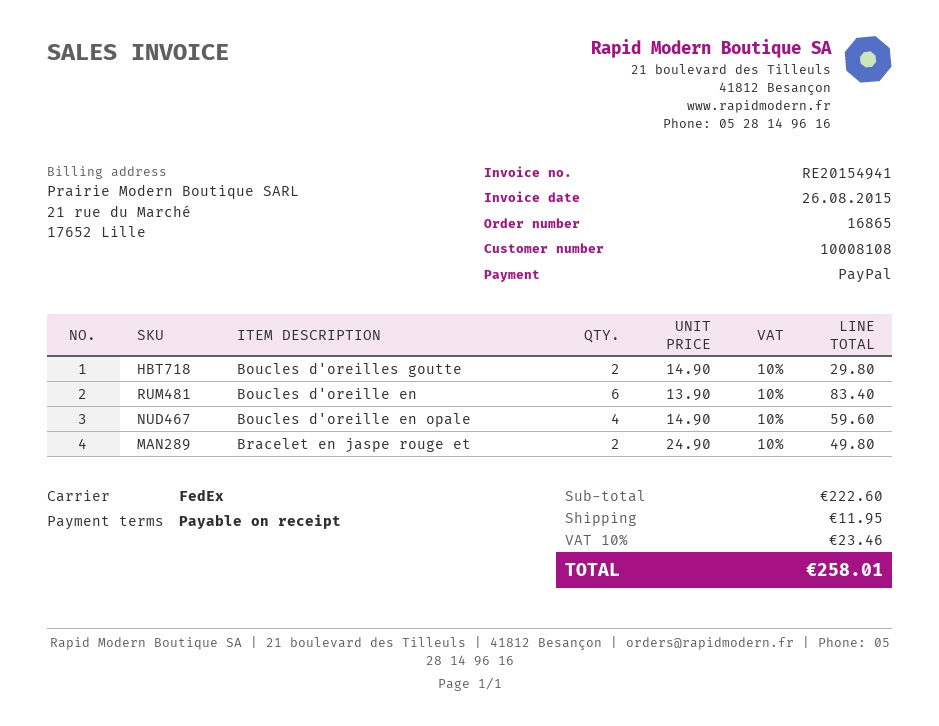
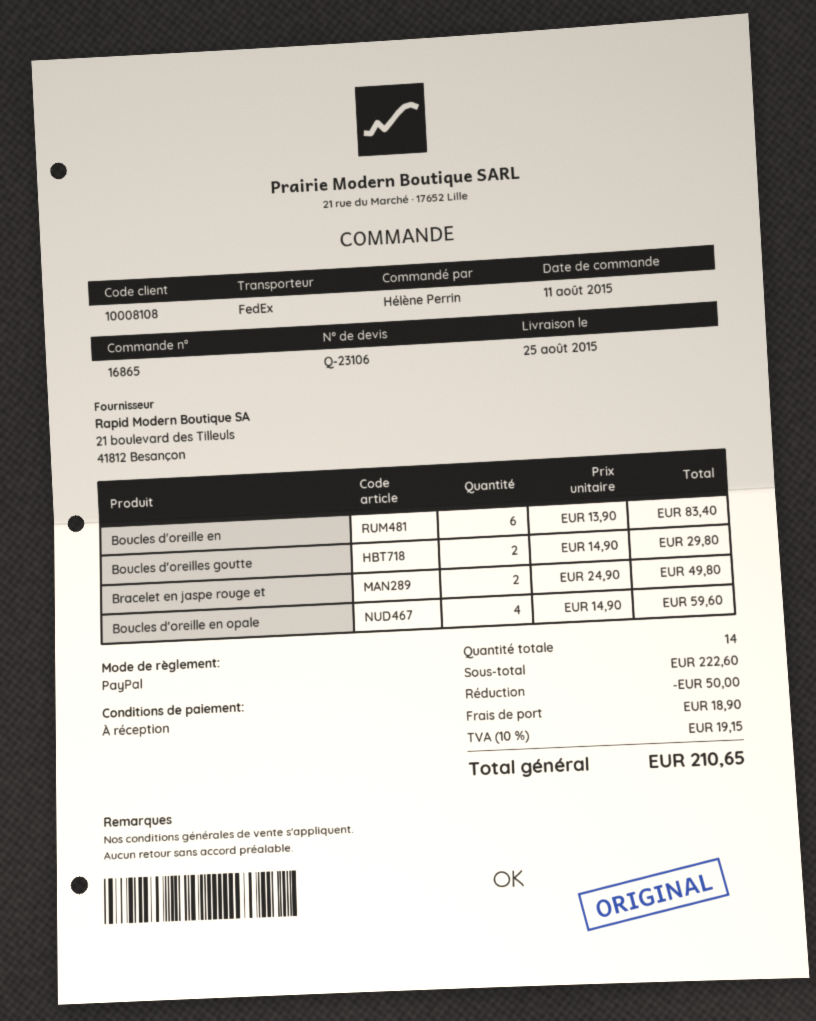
discount: none -> 50.00
shipping: 11.95 -> 18.90
tax: 10% = 23.46 -> 10% = 19.15
total: 258.01 -> 210.65

